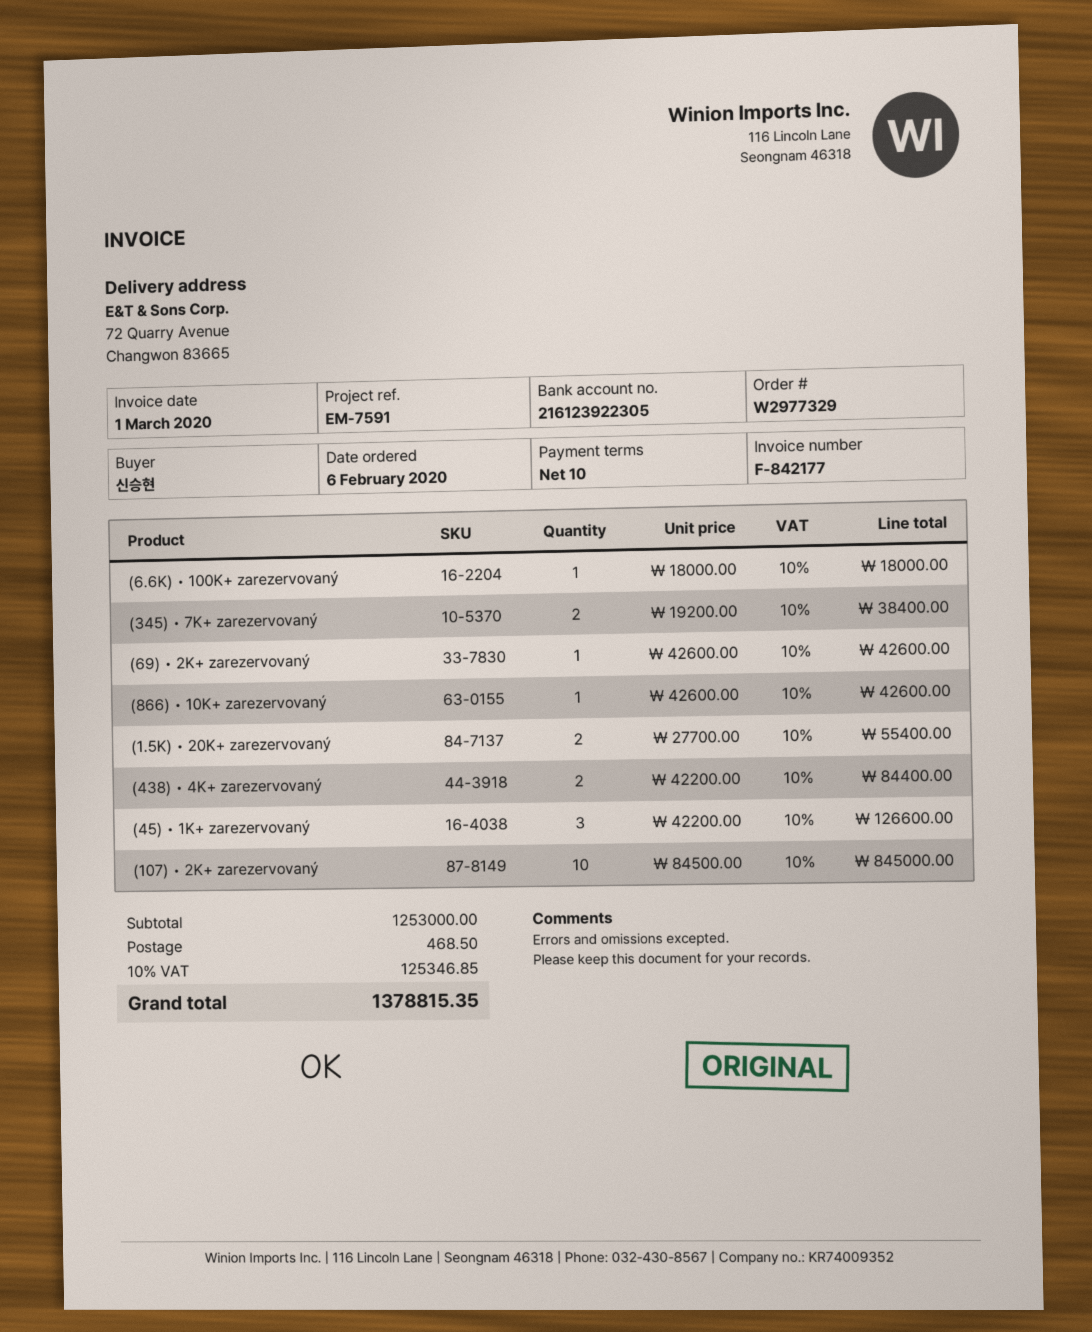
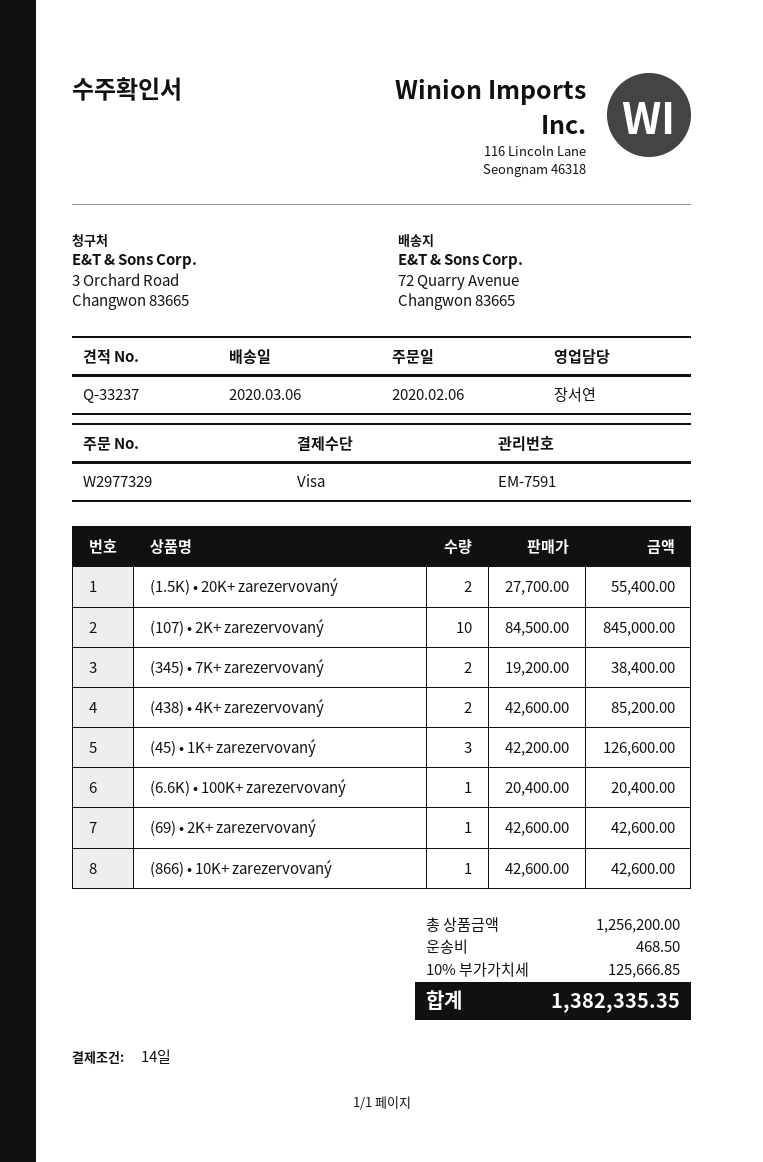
payment terms: 10 days -> 14 days
(6.6K) • 100K+ zarezervovaný: 1 x 18000.00 = 18000.00 -> 1 x 20400.00 = 20400.00
(438) • 4K+ zarezervovaný: 2 x 42200.00 = 84400.00 -> 2 x 42600.00 = 85200.00
subtotal: 1253000.00 -> 1256200.00
tax: 10% = 125346.85 -> 10% = 125666.85
total: 1378815.35 -> 1382335.35

